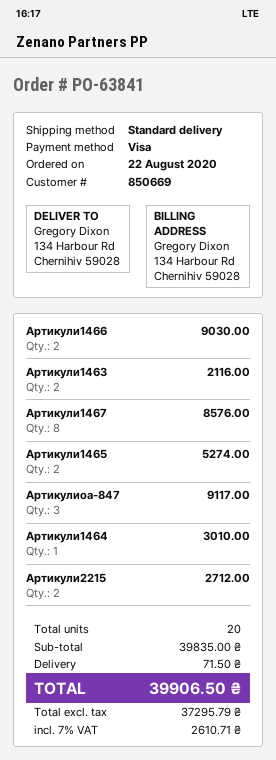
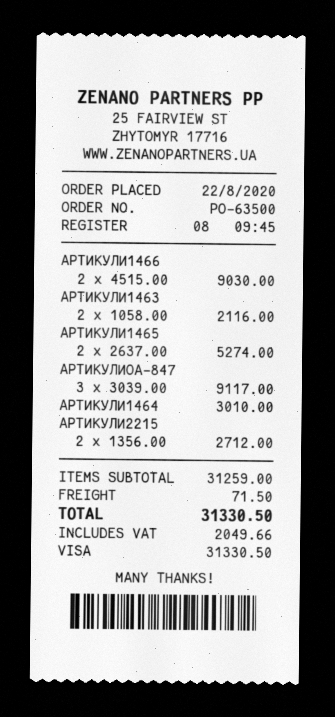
order number: PO-63841 -> PO-63500
Артикули1467: 8 for 8576.00 -> none
subtotal: 39835.00 -> 31259.00
tax: 2610.71 -> 2049.66
total: 39906.50 -> 31330.50

